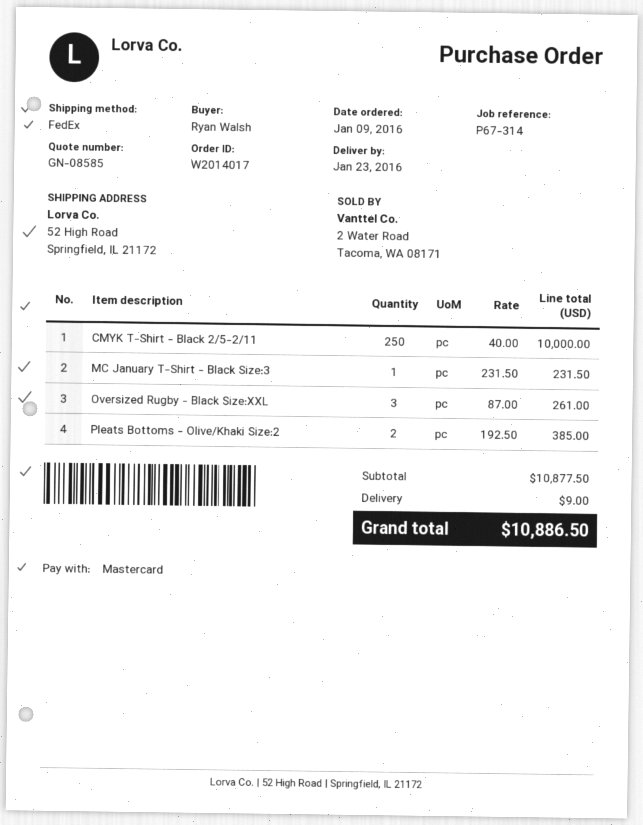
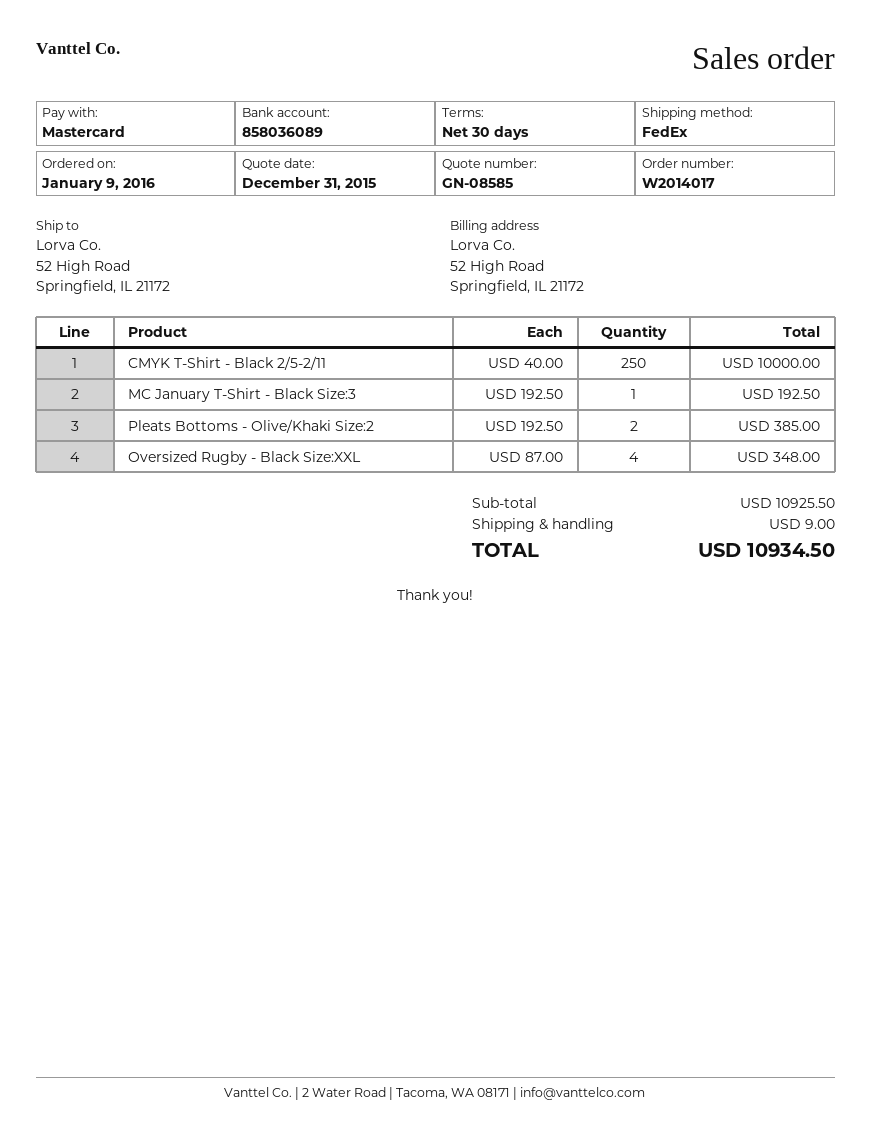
MC January T-Shirt - Black Size:3: 1 x 231.50 = 231.50 -> 1 x 192.50 = 192.50
Oversized Rugby - Black Size:XXL: 3 x 87.00 = 261.00 -> 4 x 87.00 = 348.00
subtotal: 10877.50 -> 10925.50
total: 10886.50 -> 10934.50

